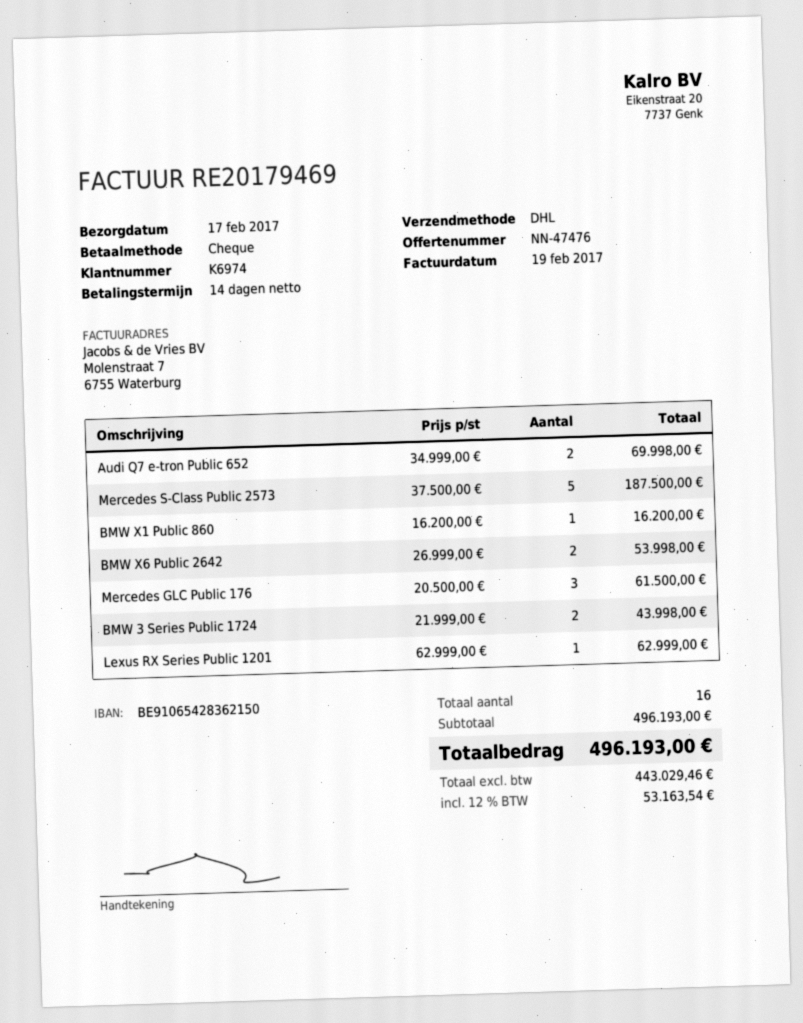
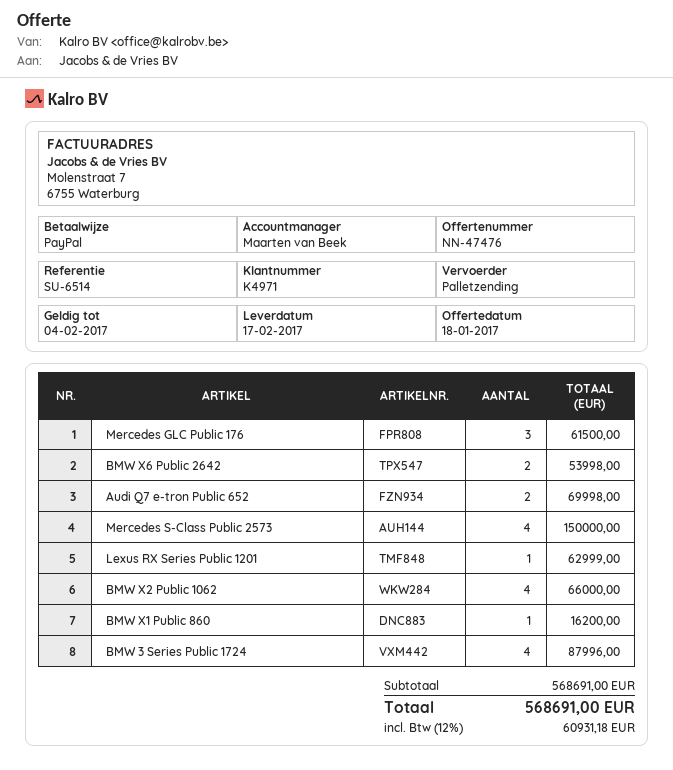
customer number: K6974 -> K4971
payment method: cheque -> PayPal
shipping method: DHL -> pallet freight
Mercedes S-Class Public 2573: 5 for 187500.00 -> 4 for 150000.00
BMW 3 Series Public 1724: 2 for 43998.00 -> 4 for 87996.00
BMW X2 Public 1062: none -> 4 for 66000.00
subtotal: 496193.00 -> 568691.00
tax: 12% = 53163.54 -> 12% = 60931.18
total: 496193.00 -> 568691.00

